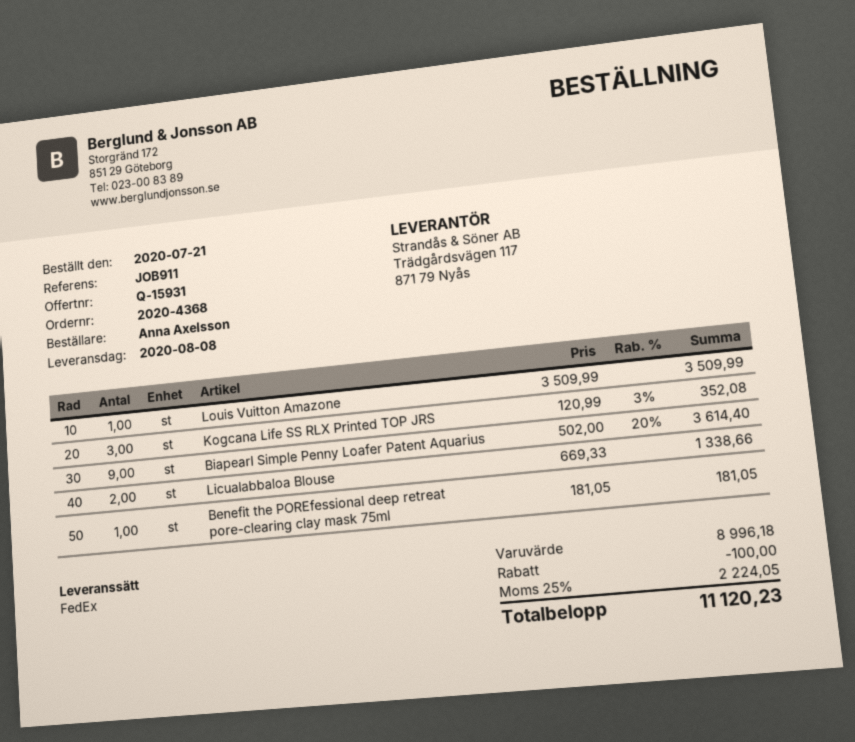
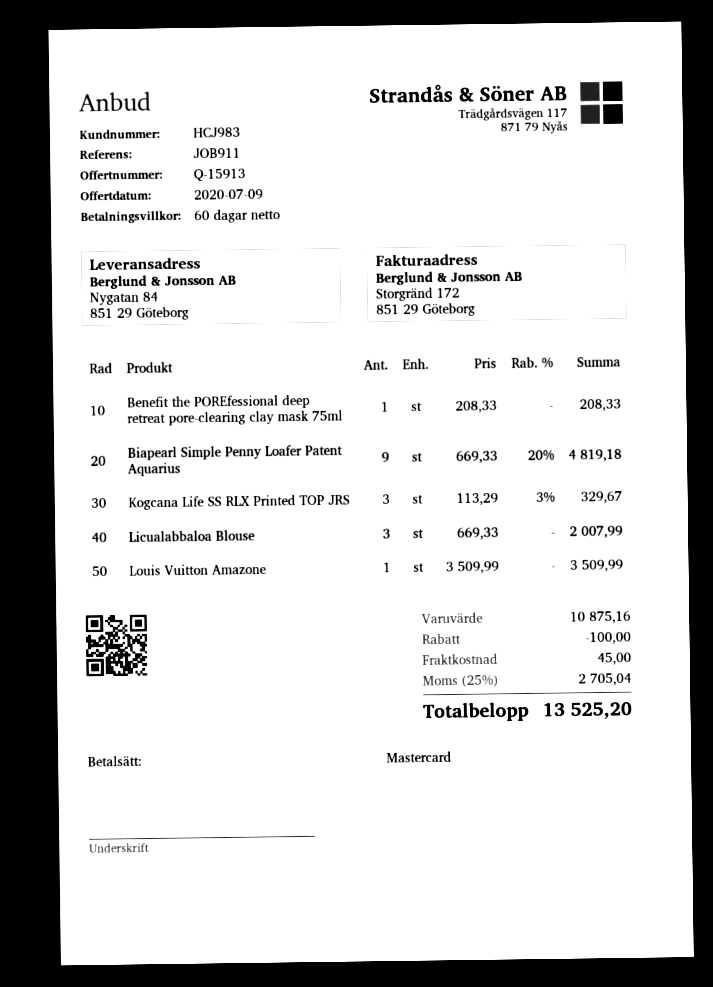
quote number: Q-15931 -> Q-15913
Kogcana Life SS RLX Printed TOP JRS: 3 x 120.99 - 3% = 352.08 -> 3 x 113.29 - 3% = 329.67
Biapearl Simple Penny Loafer Patent Aquarius: 9 x 502.00 - 20% = 3614.40 -> 9 x 669.33 - 20% = 4819.18
Licualabbaloa Blouse: 2 x 669.33 = 1338.66 -> 3 x 669.33 = 2007.99
Benefit the POREfessional deep retreat pore-clearing clay mask 75ml: 1 x 181.05 = 181.05 -> 1 x 208.33 = 208.33
subtotal: 8996.18 -> 10875.16
shipping: none -> 45.00
tax: 25% = 2224.05 -> 25% = 2705.04
total: 11120.23 -> 13525.20

